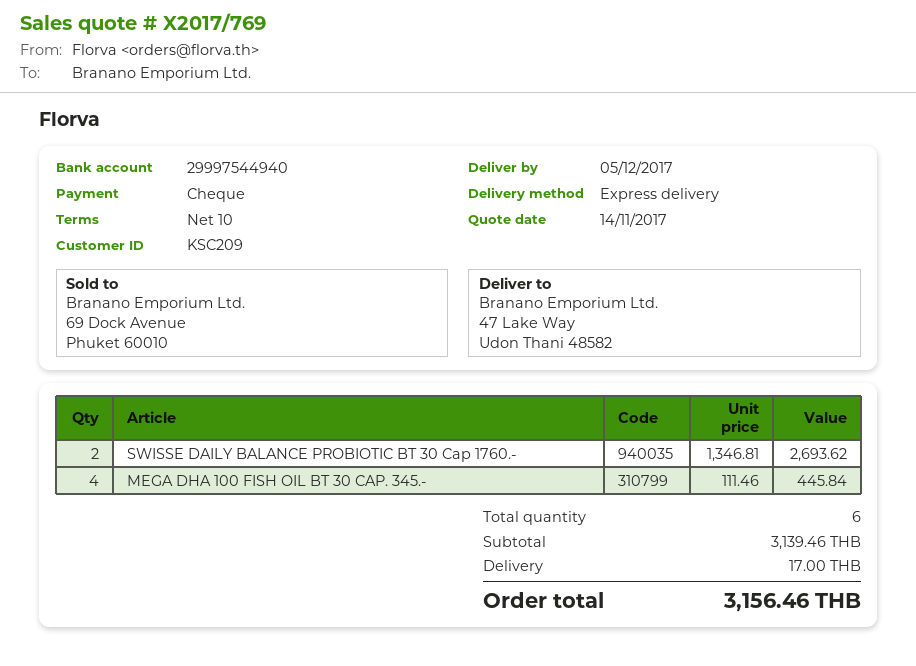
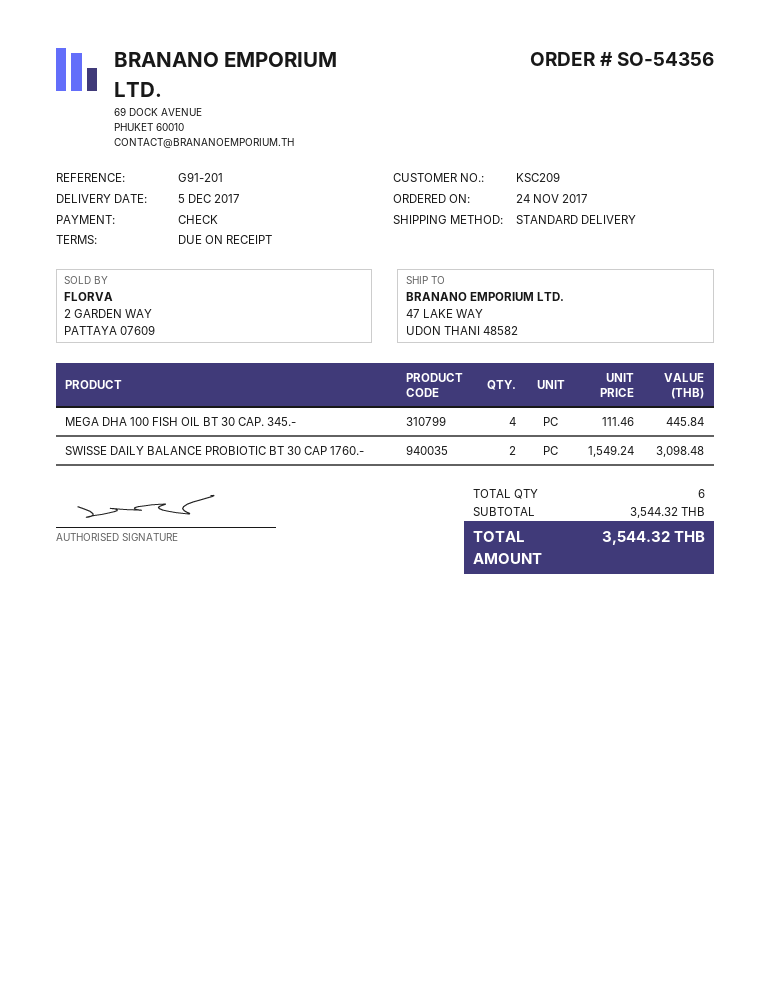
payment terms: 10 days -> on receipt
shipping method: express -> standard
SWISSE DAILY BALANCE PROBIOTIC BT 30 Cap 1760.-: 2 x 1346.81 = 2693.62 -> 2 x 1549.24 = 3098.48
subtotal: 3139.46 -> 3544.32
shipping: 17.00 -> none
total: 3156.46 -> 3544.32

